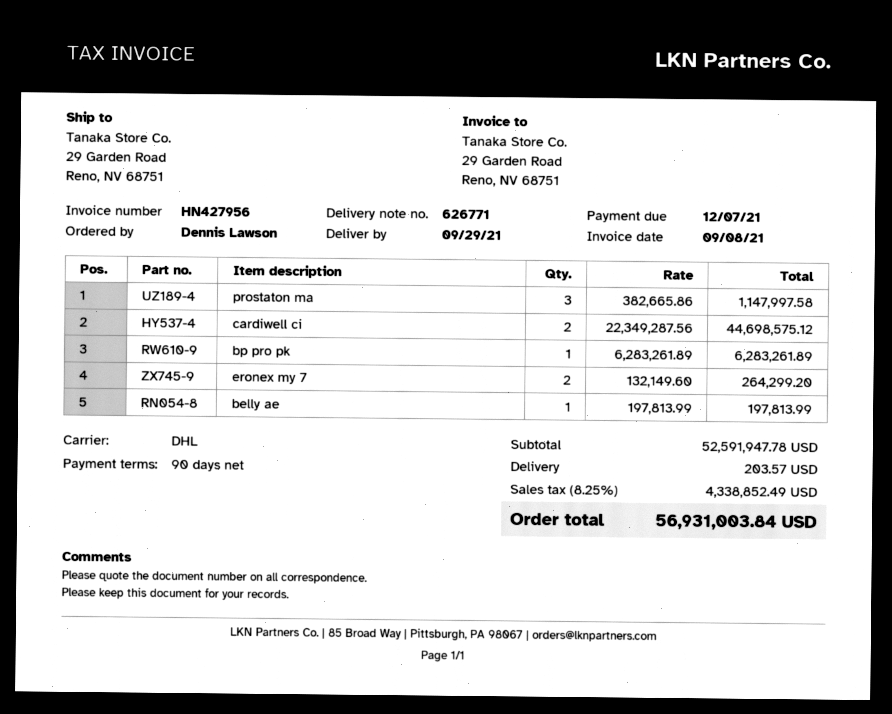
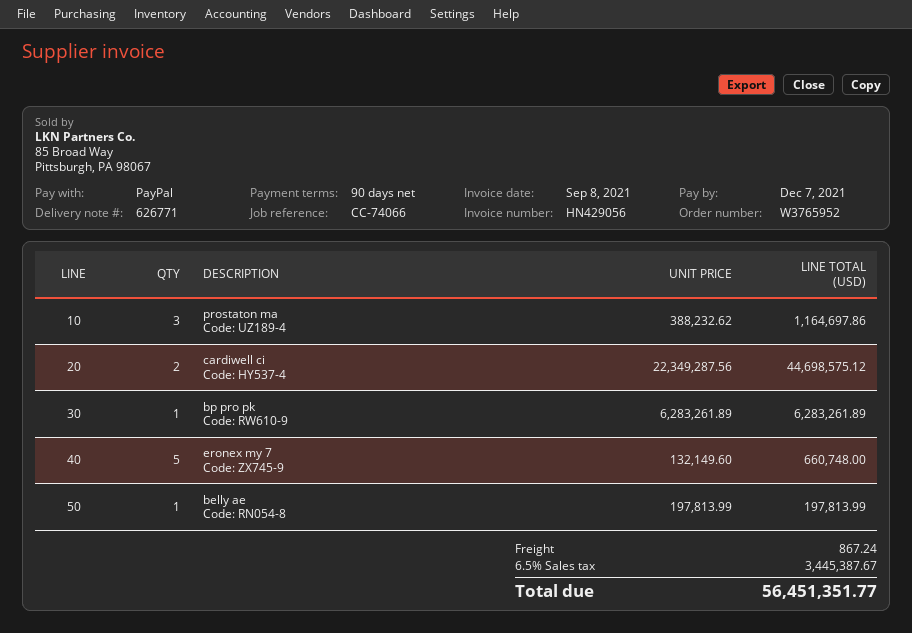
invoice number: HN427956 -> HN429056
prostaton ma: 3 x 382665.86 = 1147997.58 -> 3 x 388232.62 = 1164697.86
eronex my 7: 2 x 132149.60 = 264299.20 -> 5 x 132149.60 = 660748.00
shipping: 203.57 -> 867.24
tax: 8.25% = 4338852.49 -> 6.5% = 3445387.67
total: 56931003.84 -> 56451351.77

